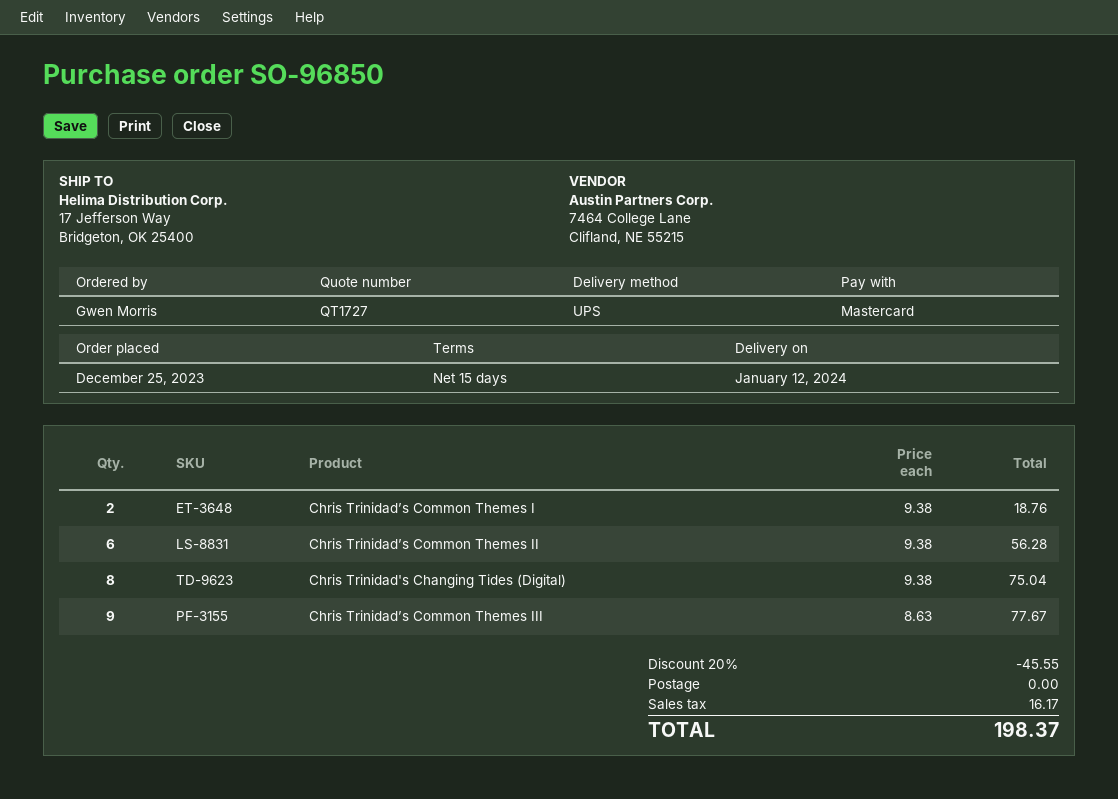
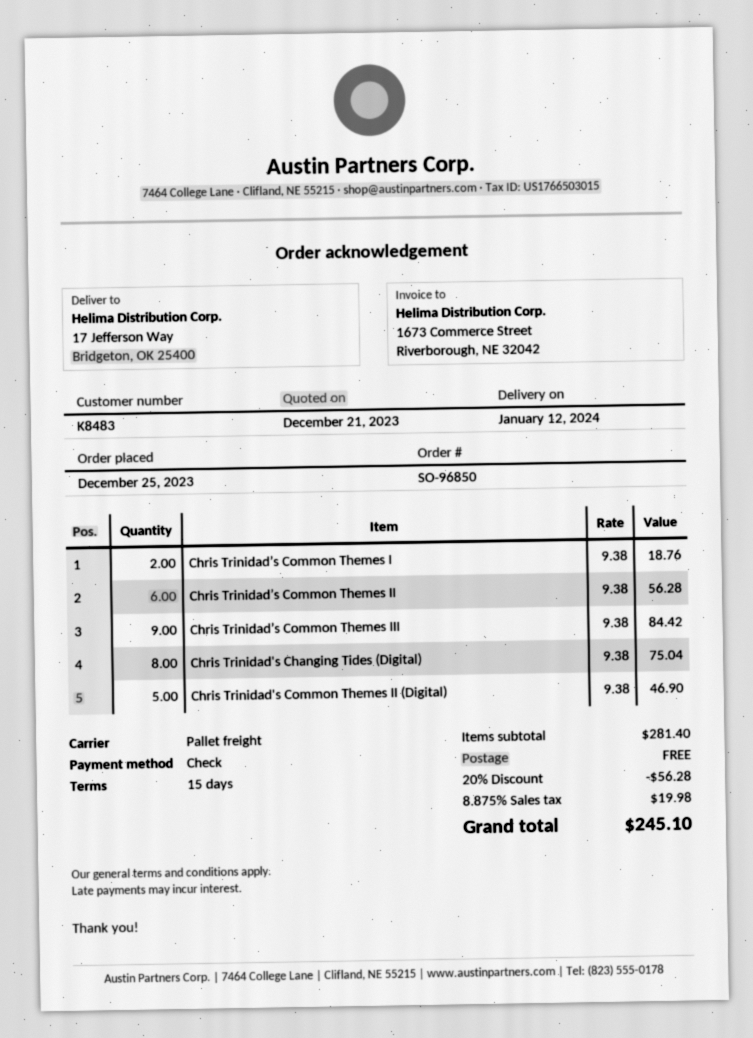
payment method: Mastercard -> cheque
shipping method: UPS -> pallet freight
Chris Trinidad’s Common Themes III: 9 x 8.63 = 77.67 -> 9 x 9.38 = 84.42
Chris Trinidad's Common Themes II (Digital): none -> 5 x 9.38 = 46.90
discount: 20% = 45.55 -> 20% = 56.28
tax: 16.17 -> 19.98
total: 198.37 -> 245.10

